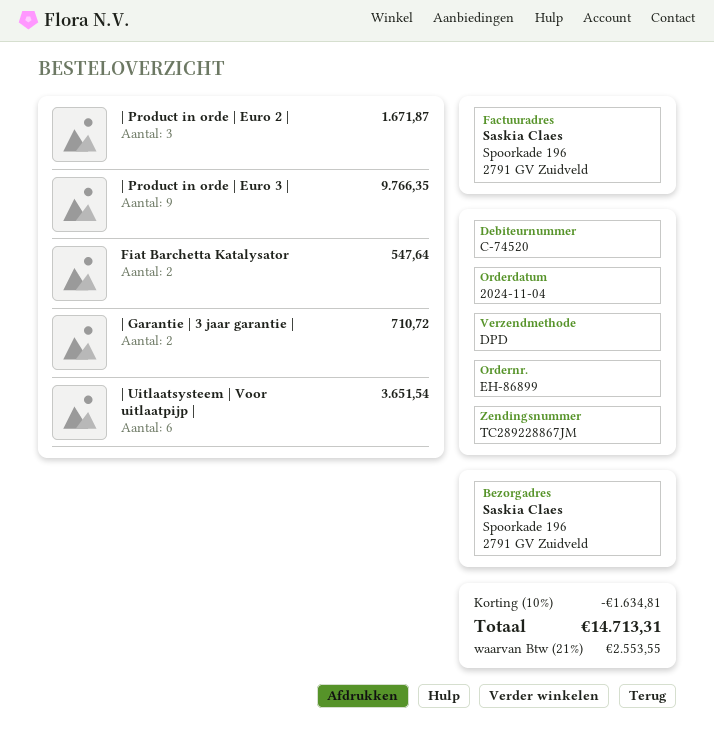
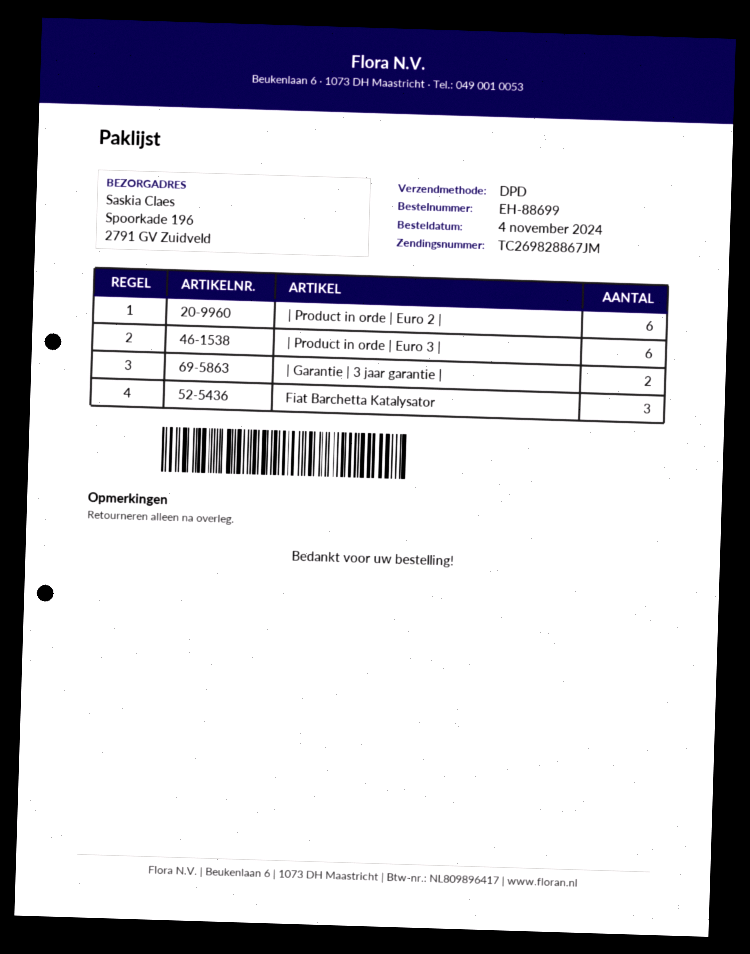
order number: EH-86899 -> EH-88699
tracking number: TC289228867JM -> TC269828867JM
| Product in orde | Euro 2 |: 3 -> 6
| Product in orde | Euro 3 |: 9 -> 6
Fiat Barchetta Katalysator: 2 -> 3
| Uitlaatsysteem | Voor uitlaatpijp |: 6 -> none

